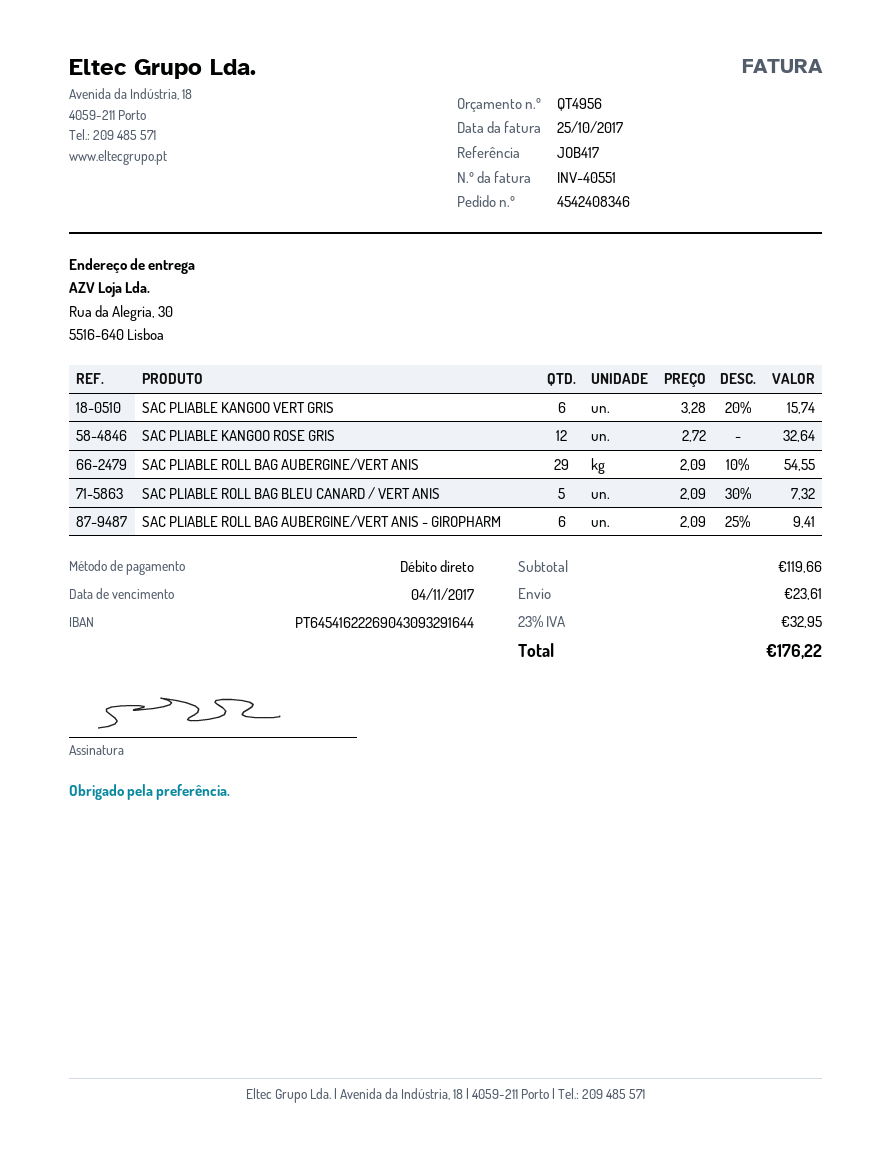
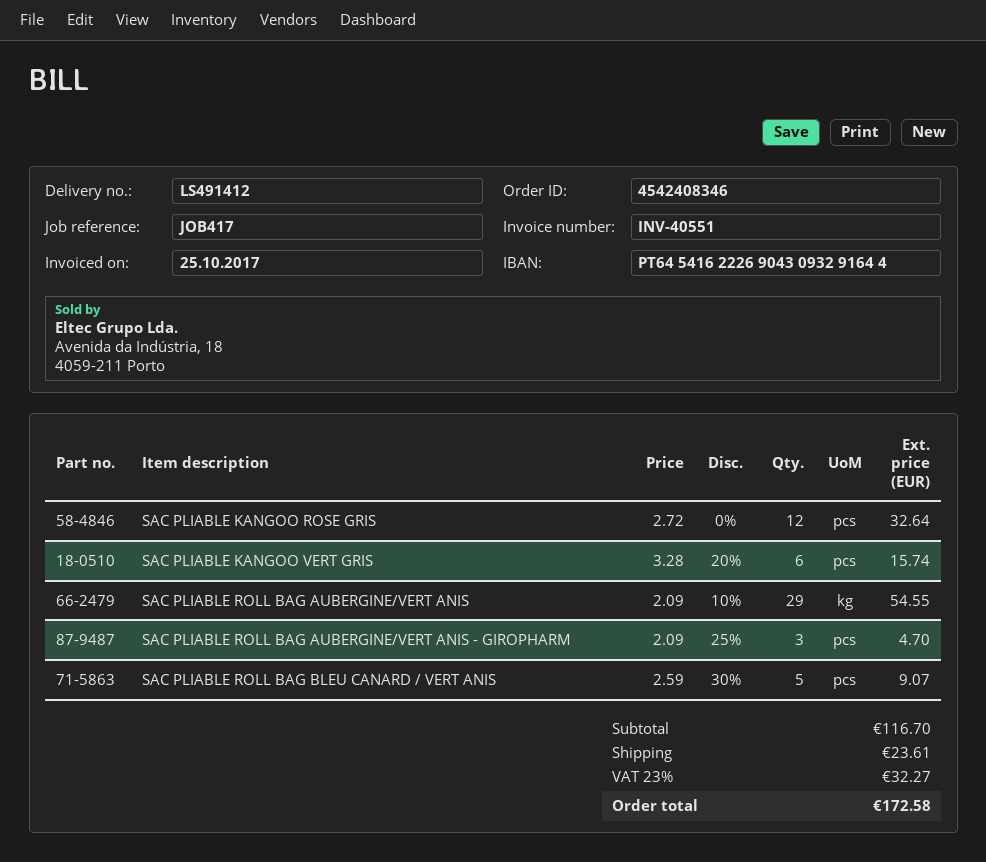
SAC PLIABLE ROLL BAG BLEU CANARD / VERT ANIS: 5 x 2.09 - 30% = 7.32 -> 5 x 2.59 - 30% = 9.07
SAC PLIABLE ROLL BAG AUBERGINE/VERT ANIS - GIROPHARM: 6 x 2.09 - 25% = 9.41 -> 3 x 2.09 - 25% = 4.70
subtotal: 119.66 -> 116.70
tax: 23% = 32.95 -> 23% = 32.27
total: 176.22 -> 172.58

